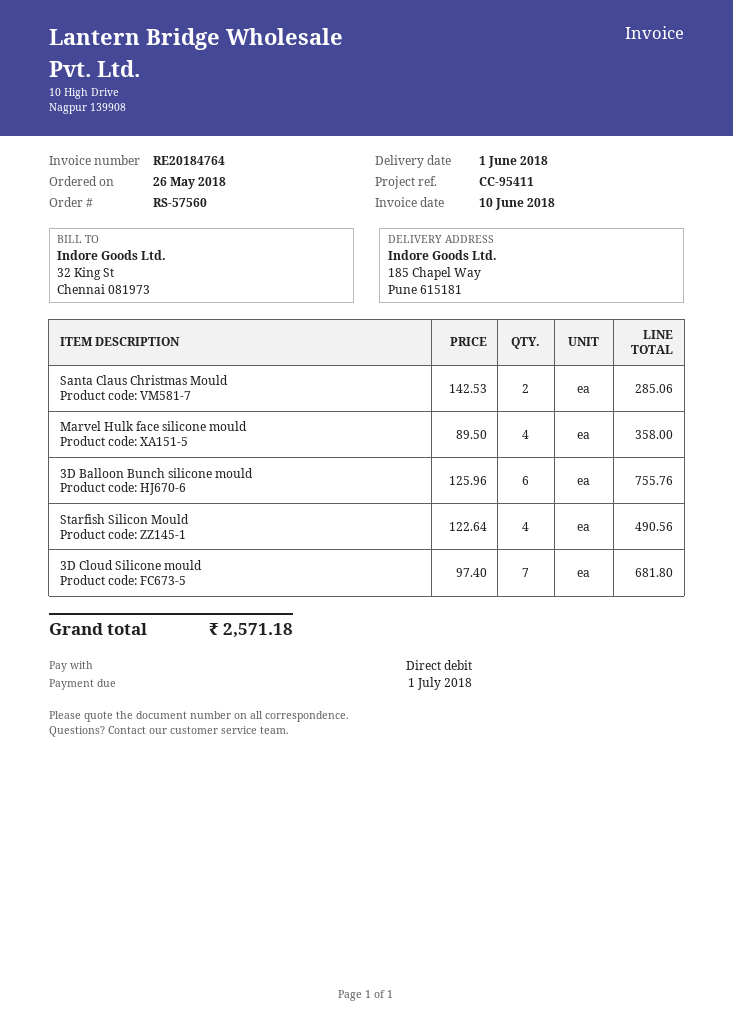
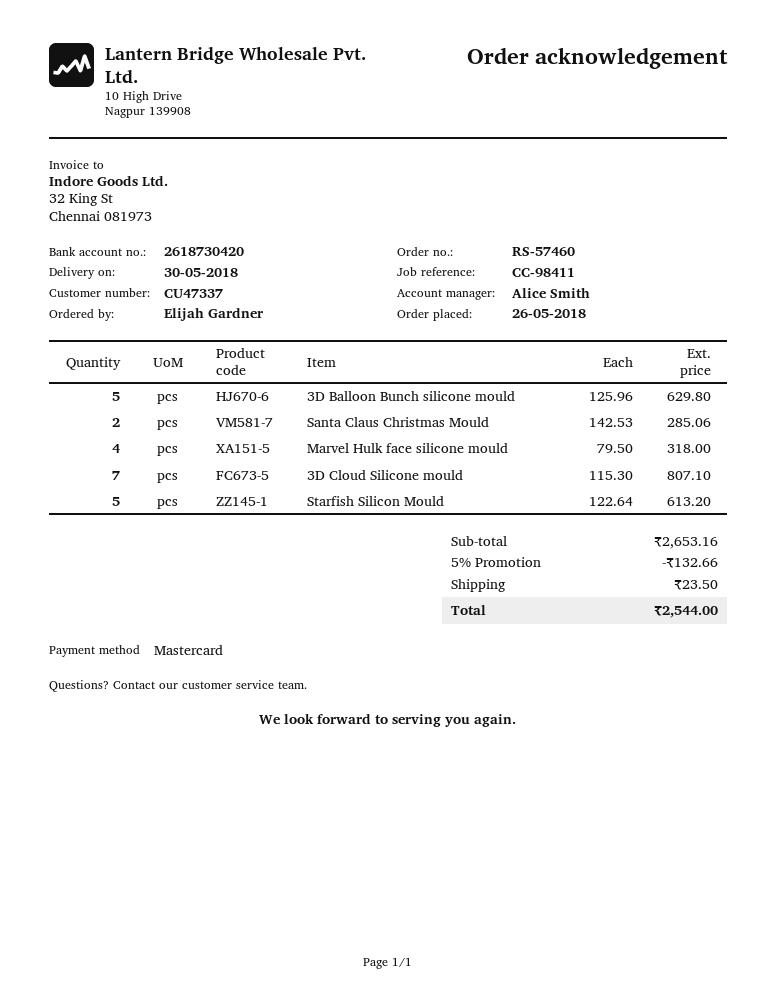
order number: RS-57560 -> RS-57460
delivery date: 2018-06-01 -> 2018-05-30
reference: CC-95411 -> CC-98411
payment method: direct debit -> Mastercard
Marvel Hulk face silicone mould: 4 x 89.50 = 358.00 -> 4 x 79.50 = 318.00
3D Balloon Bunch silicone mould: 6 x 125.96 = 755.76 -> 5 x 125.96 = 629.80
Starfish Silicon Mould: 4 x 122.64 = 490.56 -> 5 x 122.64 = 613.20
3D Cloud Silicone mould: 7 x 97.40 = 681.80 -> 7 x 115.30 = 807.10
discount: none -> 5% = 132.66
shipping: none -> 23.50
total: 2571.18 -> 2544.00

